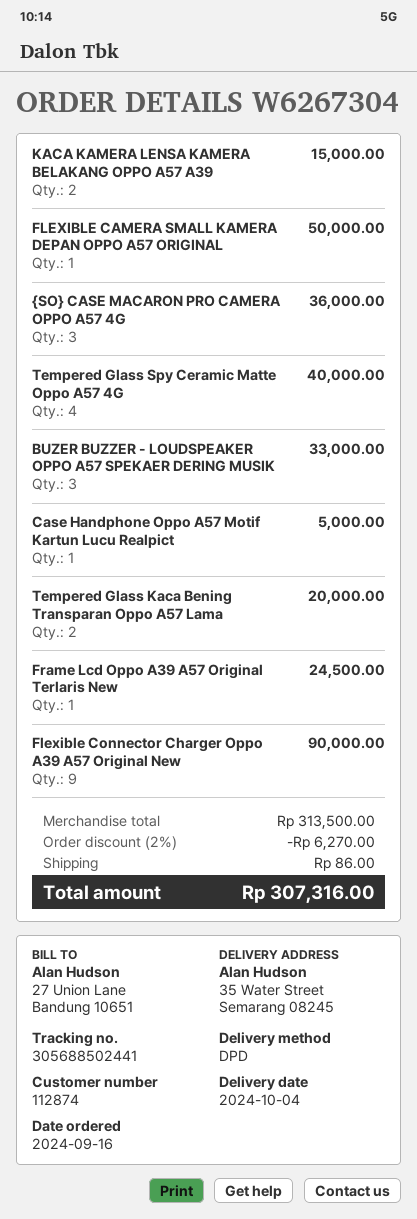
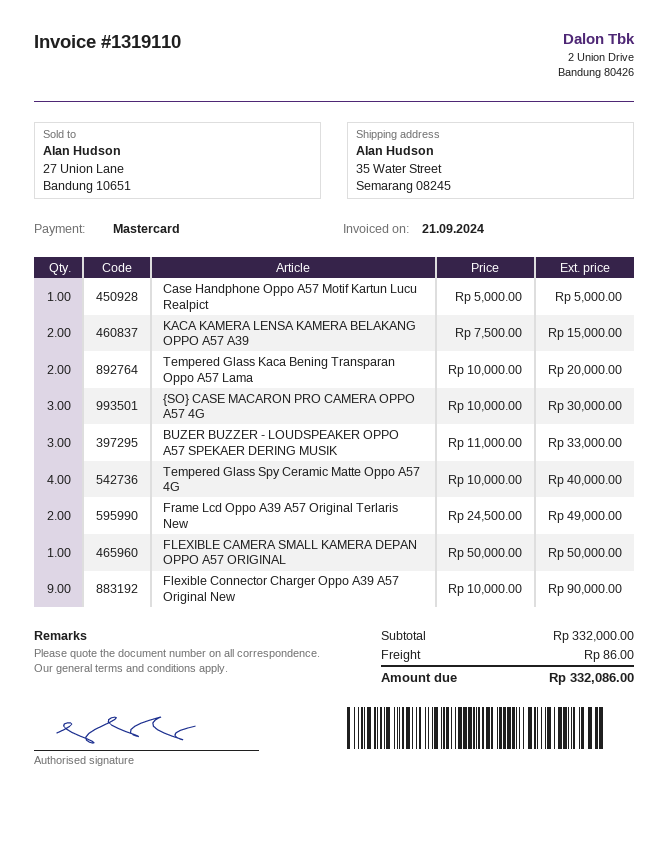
{SO} CASE MACARON PRO CAMERA OPPO A57 4G: 3 for 36000.00 -> 3 for 30000.00
Frame Lcd Oppo A39 A57 Original Terlaris New: 1 for 24500.00 -> 2 for 49000.00
subtotal: 313500.00 -> 332000.00
discount: 2% = 6270.00 -> none
total: 307316.00 -> 332086.00

